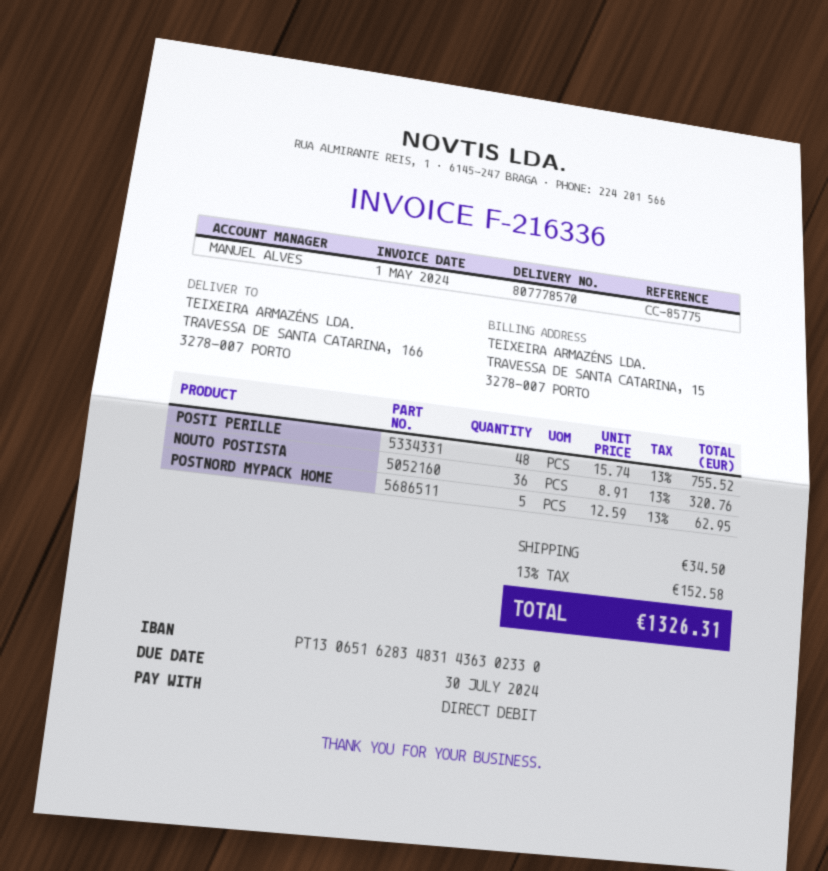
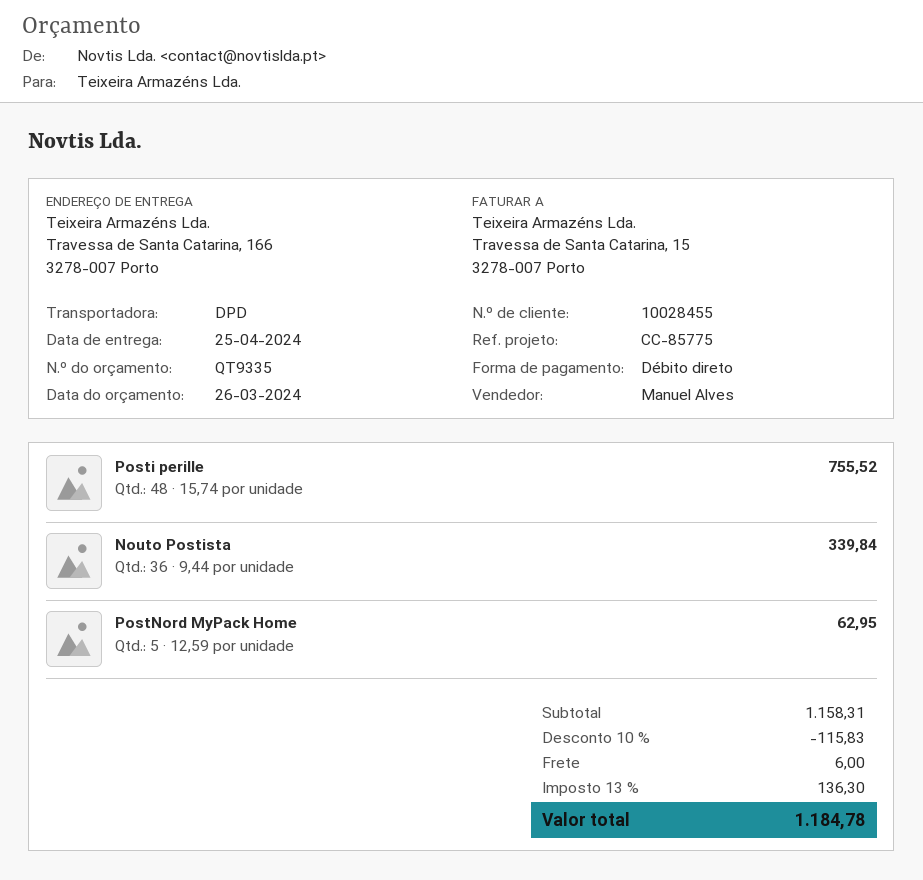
NOUTO POSTISTA: 36 x 8.91 = 320.76 -> 36 x 9.44 = 339.84
discount: none -> 10% = 115.83
shipping: 34.50 -> 6.00
tax: 13% = 152.58 -> 13% = 136.30
total: 1326.31 -> 1184.78

